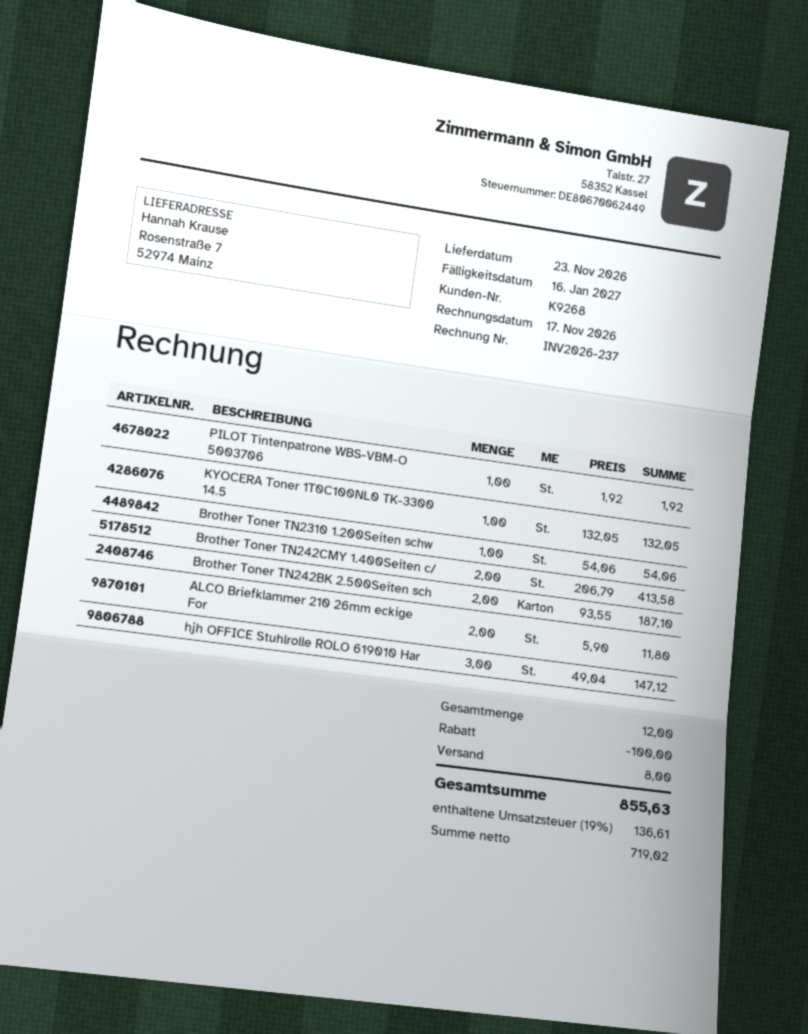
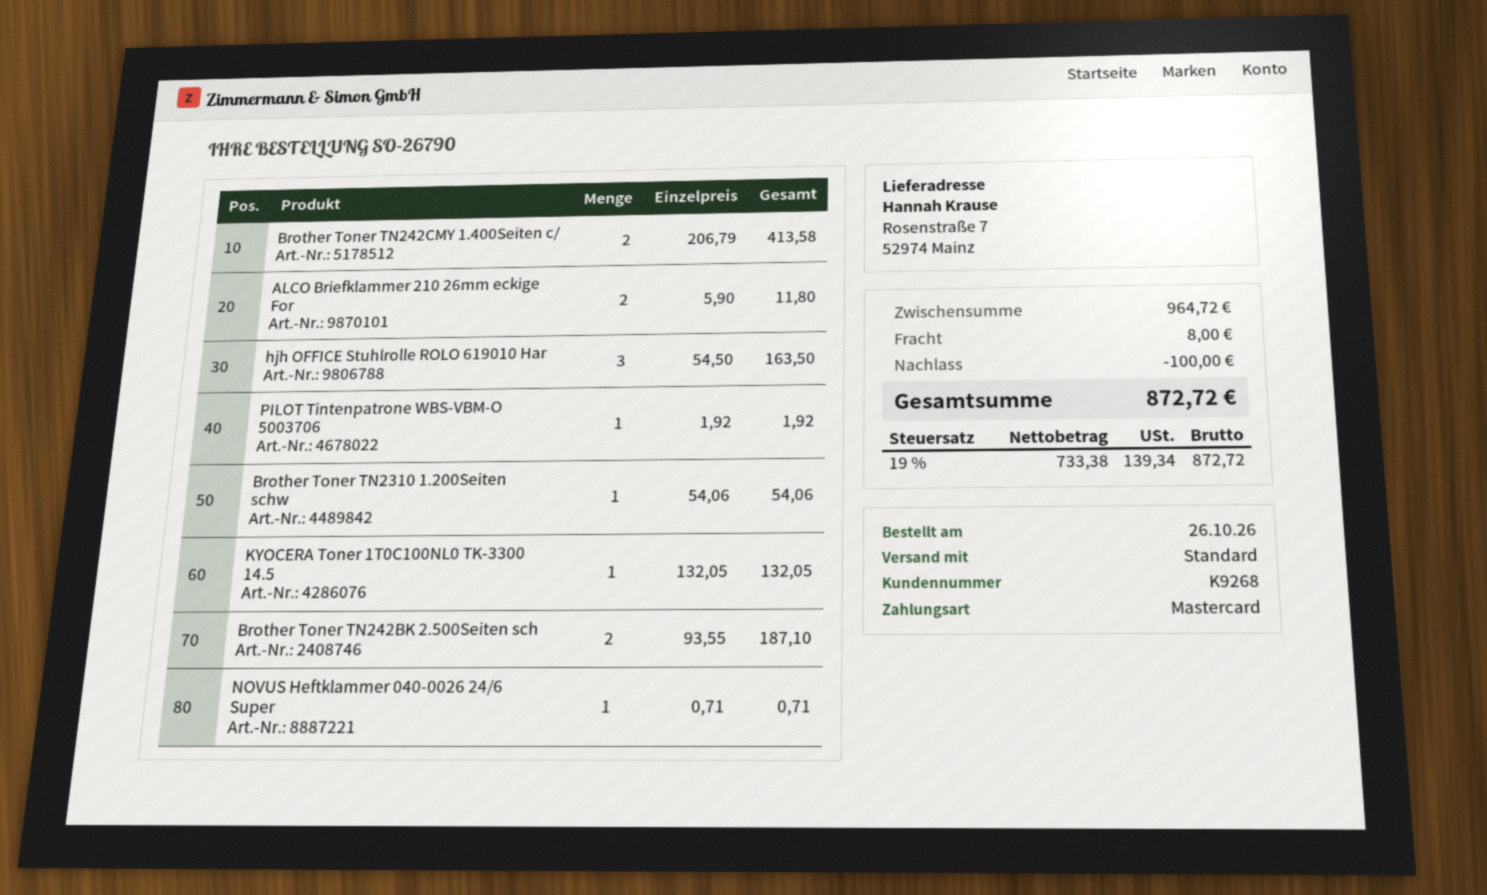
hjh OFFICE Stuhlrolle ROLO 619010 Har: 3 x 49.04 = 147.12 -> 3 x 54.50 = 163.50
NOVUS Heftklammer 040-0026 24/6 Super: none -> 1 x 0.71 = 0.71
net: 719.02 -> 733.38
tax: 19% = 136.61 -> 19% = 139.34
total: 855.63 -> 872.72

